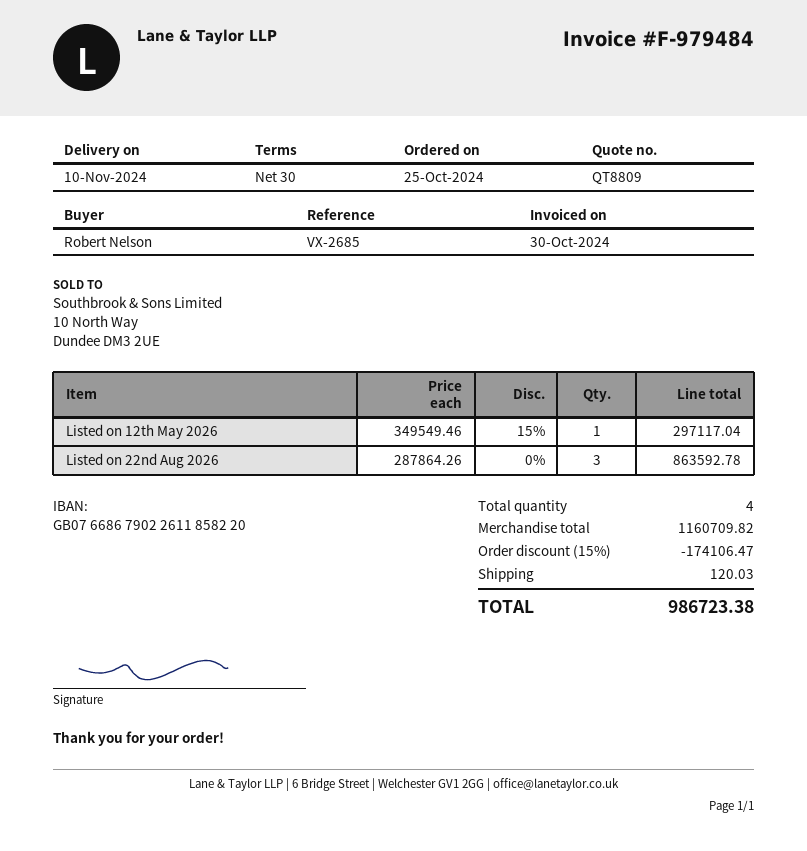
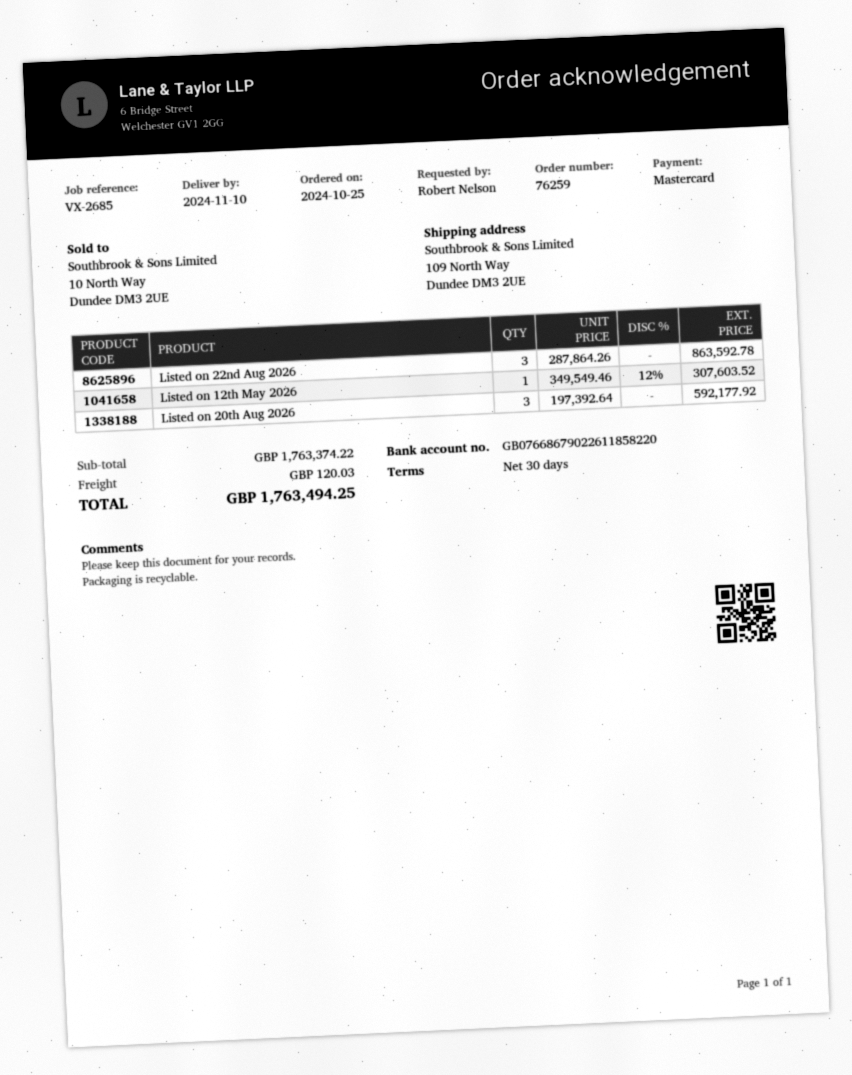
Listed on 12th May 2026: 1 x 349549.46 - 15% = 297117.04 -> 1 x 349549.46 - 12% = 307603.52
Listed on 20th Aug 2026: none -> 3 x 197392.64 = 592177.92
subtotal: 1160709.82 -> 1763374.22
discount: 15% = 174106.47 -> none
total: 986723.38 -> 1763494.25

